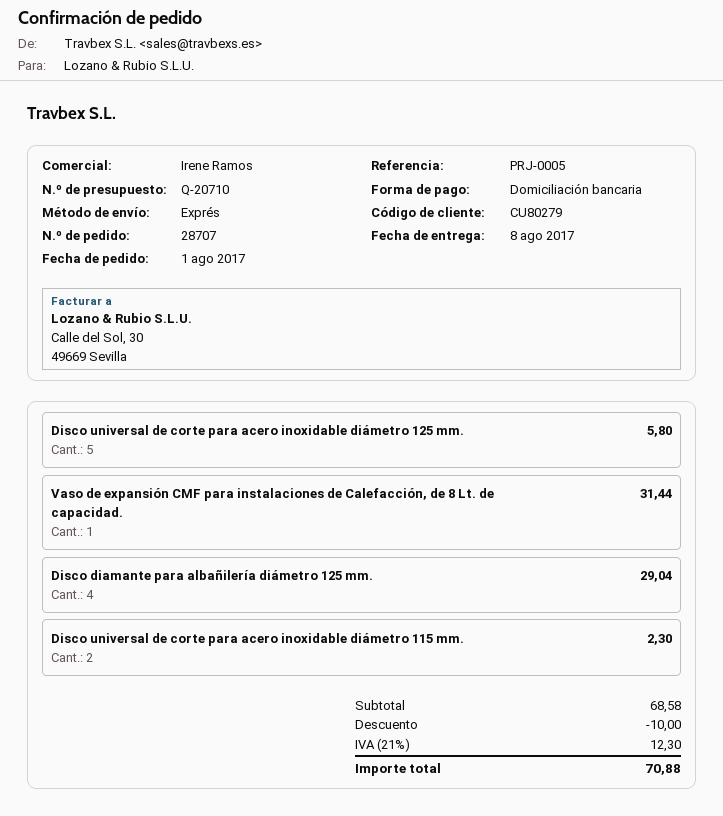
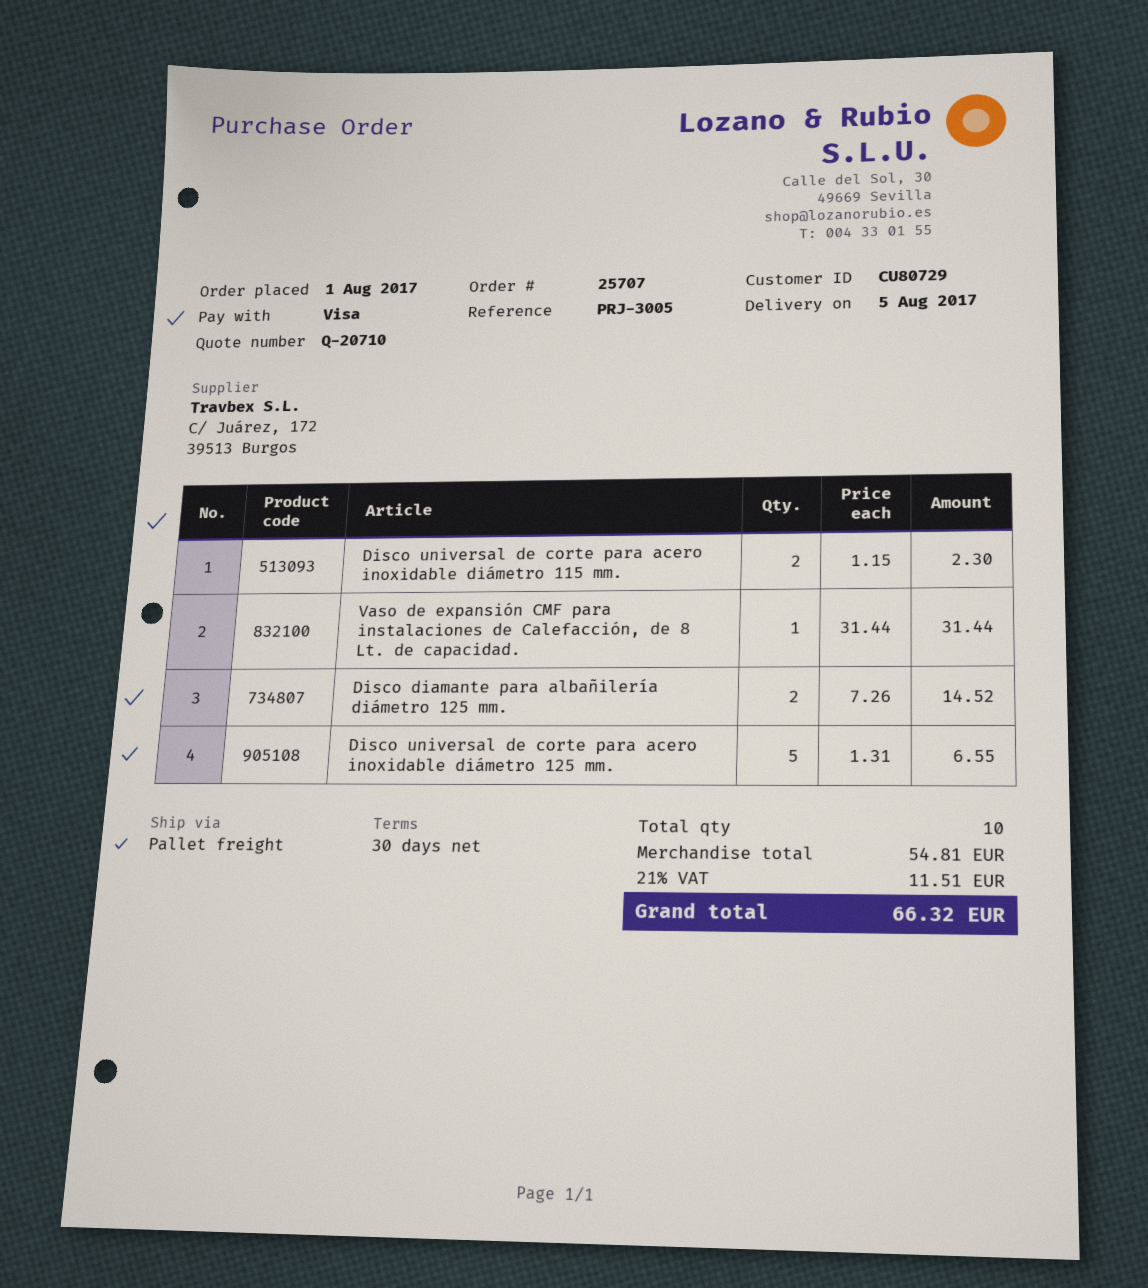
order number: 28707 -> 25707
delivery date: 2017-08-08 -> 2017-08-05
customer number: CU80279 -> CU80729
reference: PRJ-0005 -> PRJ-3005
payment method: direct debit -> Visa
shipping method: express -> pallet freight
Disco universal de corte para acero inoxidable diámetro 125 mm.: 5 for 5.80 -> 5 for 6.55
Disco diamante para albañilería diámetro 125 mm.: 4 for 29.04 -> 2 for 14.52
subtotal: 68.58 -> 54.81
discount: 10.00 -> none
tax: 21% = 12.30 -> 21% = 11.51
total: 70.88 -> 66.32

